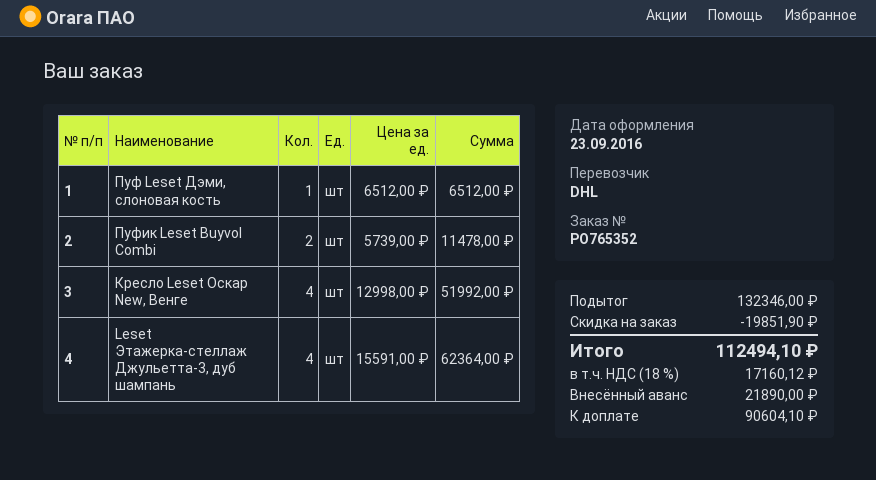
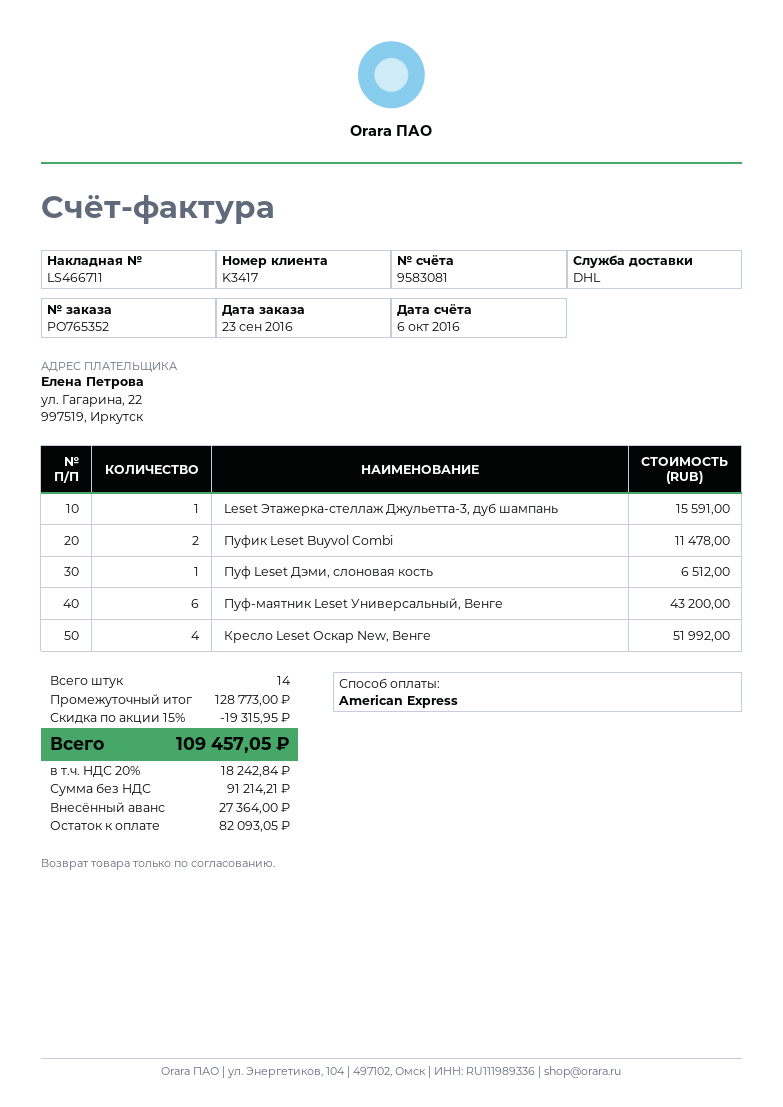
Leset Этажерка-стеллаж Джульетта-3, дуб шампань: 4 for 62364.00 -> 1 for 15591.00
Пуф-маятник Leset Универсальный, Венге: none -> 6 for 43200.00
subtotal: 132346.00 -> 128773.00
discount: 19851.90 -> 19315.95
tax: 18% = 17160.12 -> 20% = 18242.84
total: 112494.10 -> 109457.05
deposit: 21890.00 -> 27364.00
balance: 90604.10 -> 82093.05

